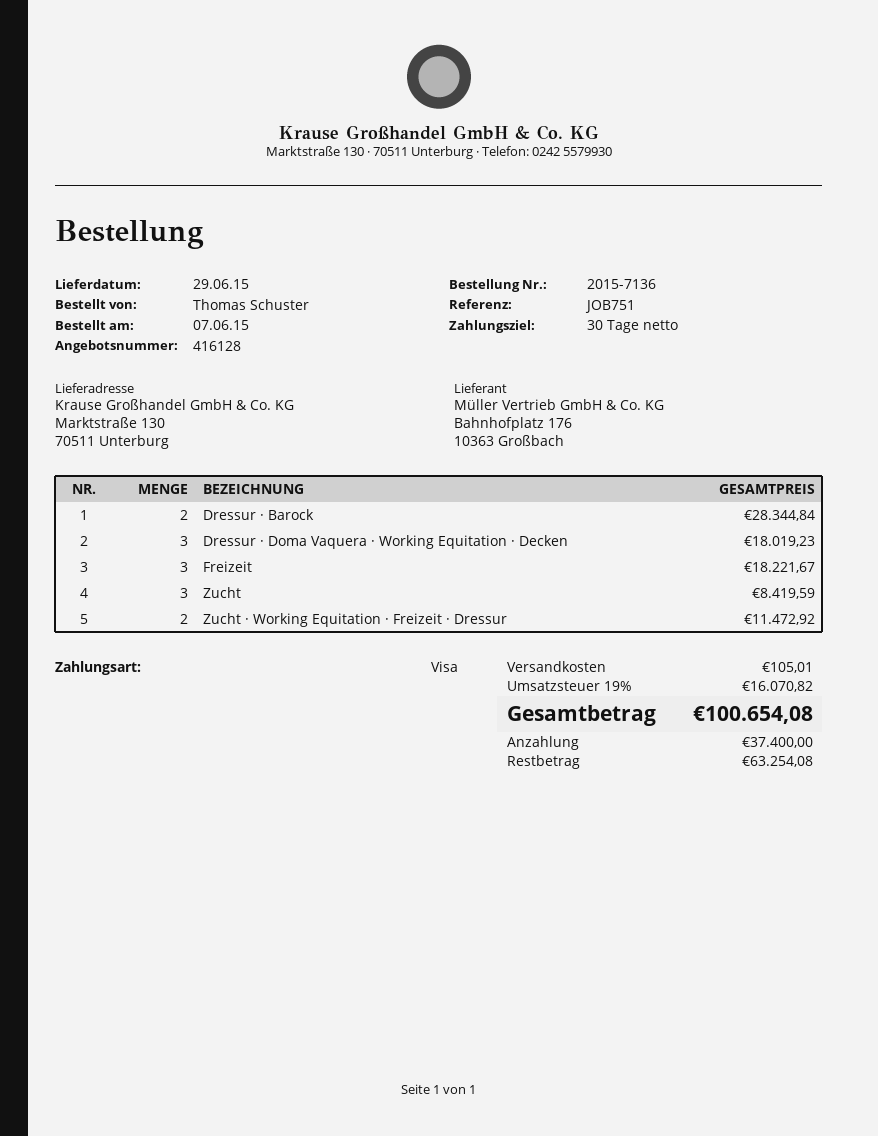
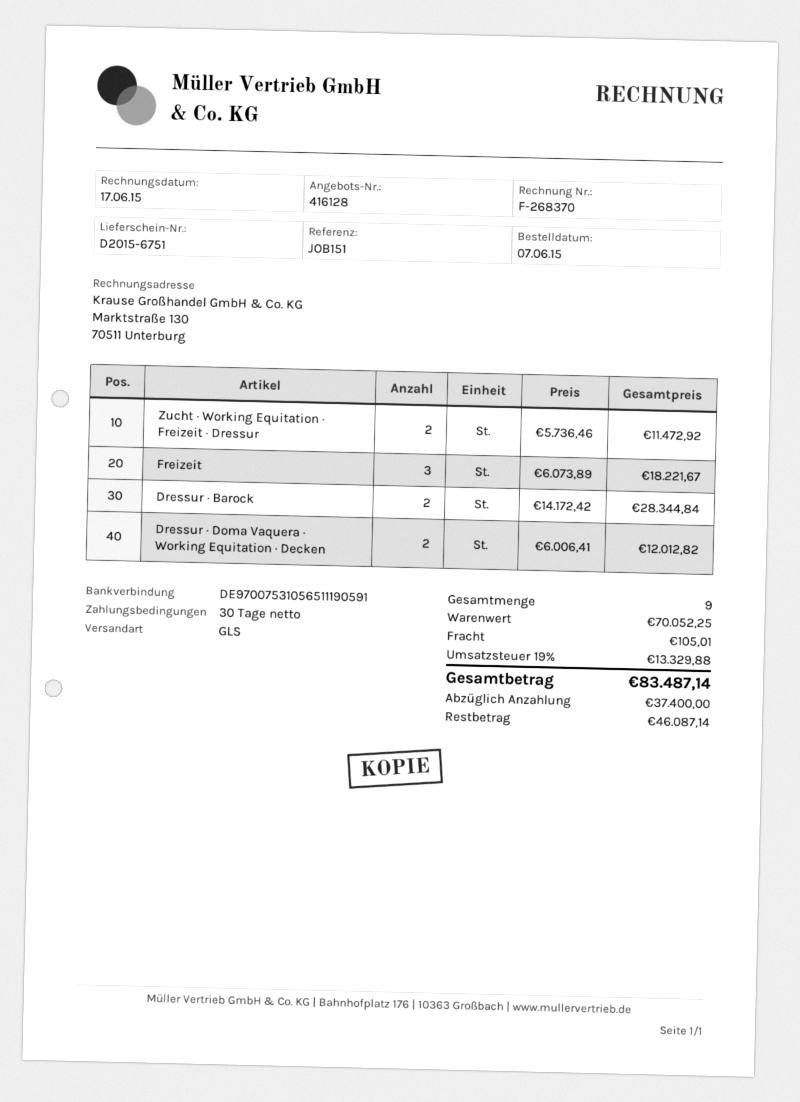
reference: JOB751 -> JOB151
Dressur · Doma Vaquera · Working Equitation · Decken: 3 for 18019.23 -> 2 for 12012.82
Zucht: 3 for 8419.59 -> none
tax: 19% = 16070.82 -> 19% = 13329.88
total: 100654.08 -> 83487.14
balance: 63254.08 -> 46087.14

